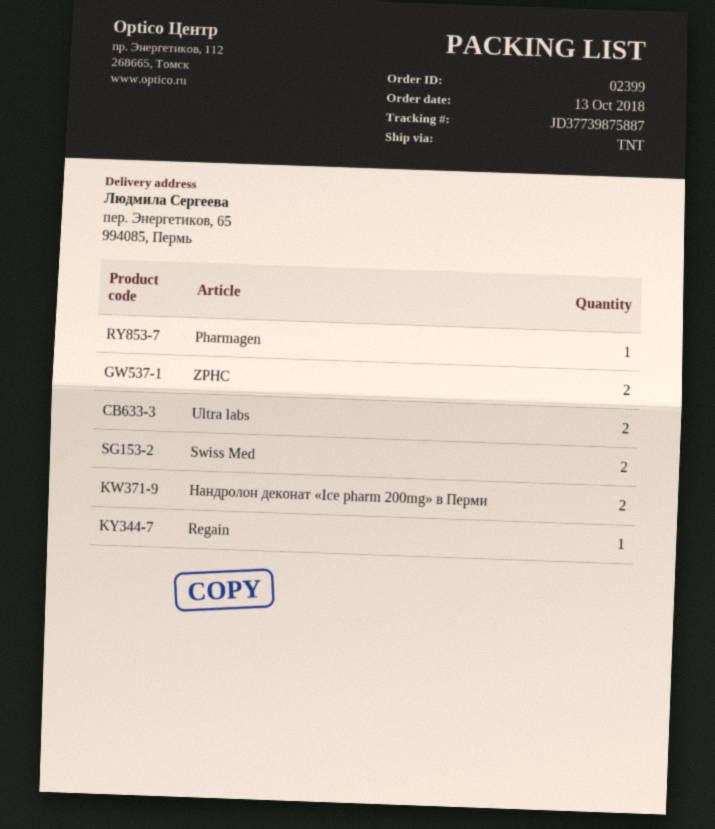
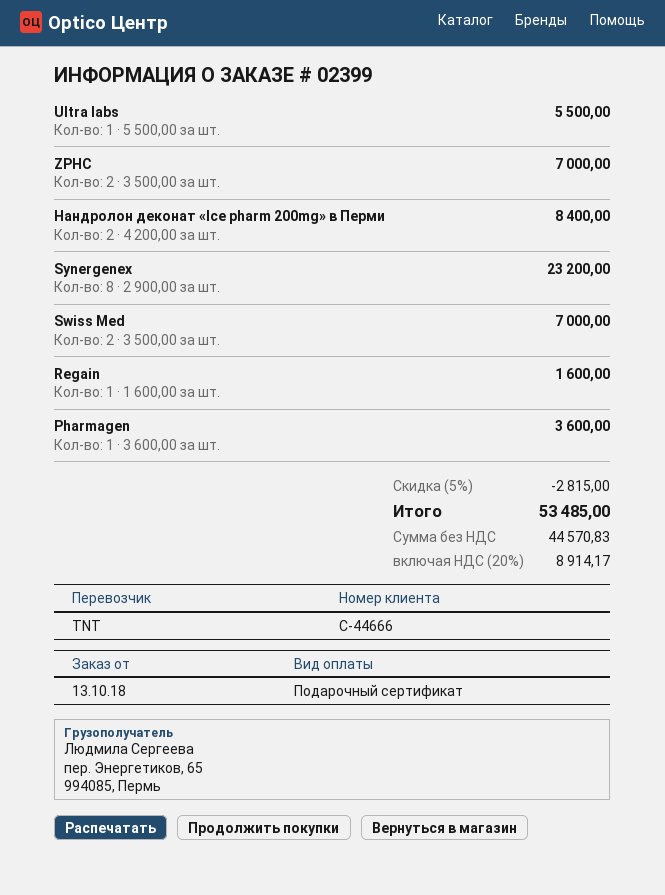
Ultra labs: 2 -> 1
Synergenex: none -> 8

